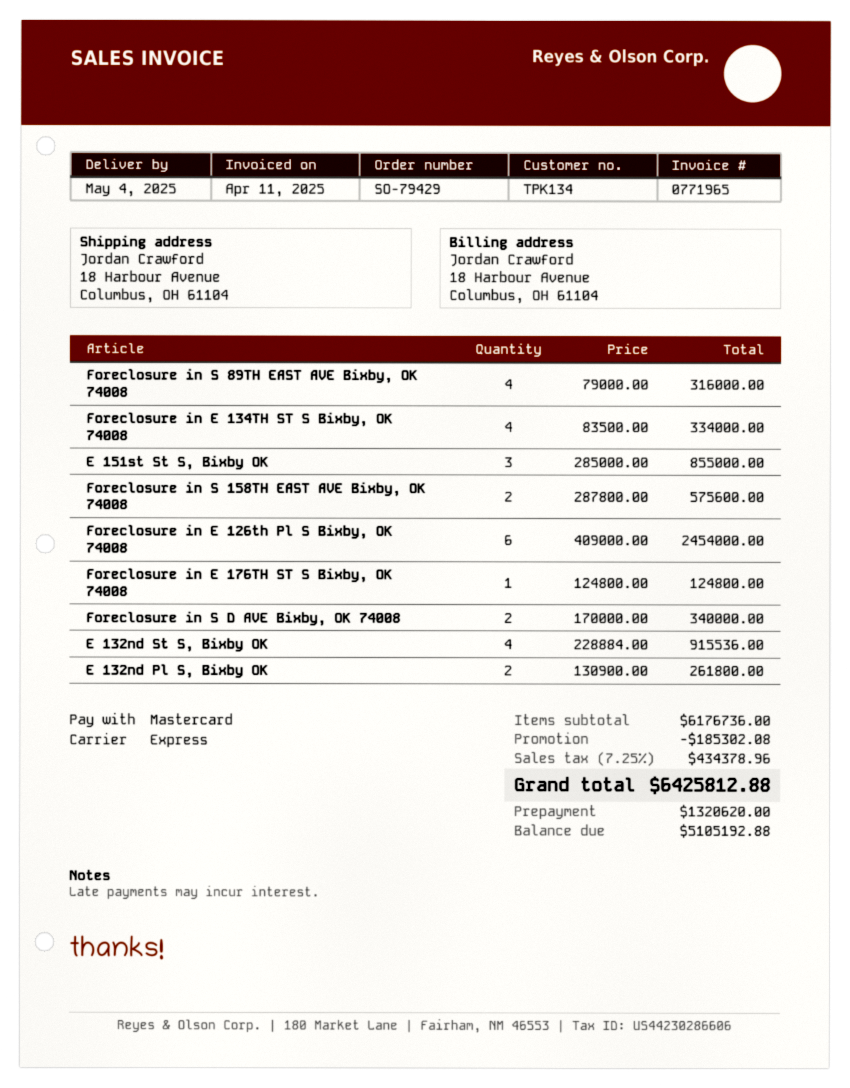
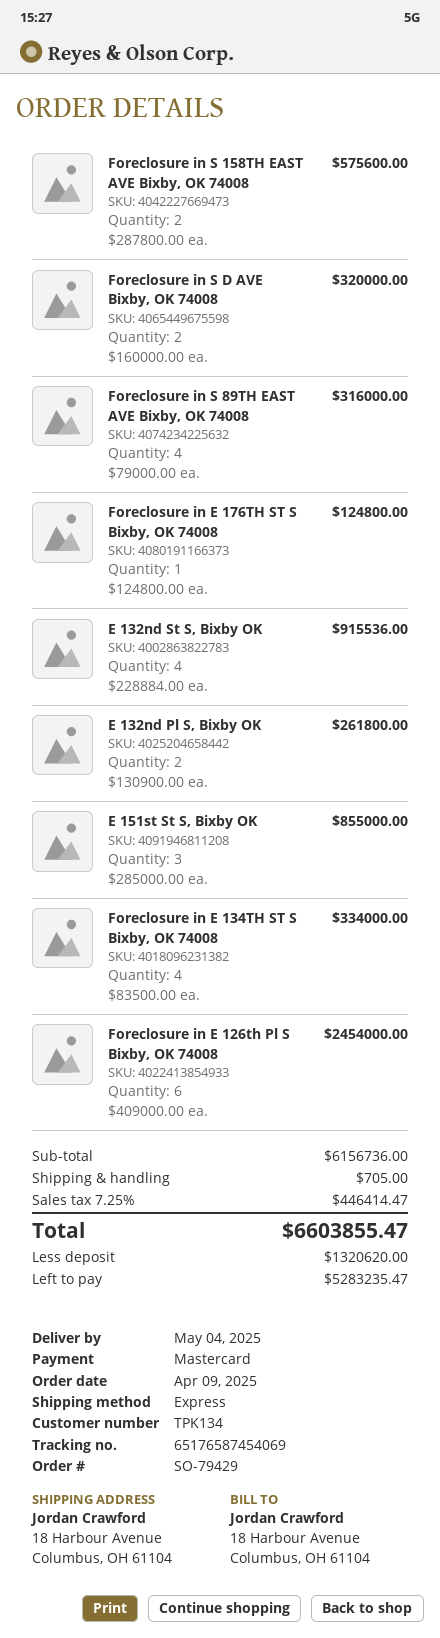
Foreclosure in S D AVE Bixby, OK 74008: 2 x 170000.00 = 340000.00 -> 2 x 160000.00 = 320000.00
subtotal: 6176736.00 -> 6156736.00
discount: 185302.08 -> none
shipping: none -> 705.00
tax: 7.25% = 434378.96 -> 7.25% = 446414.47
total: 6425812.88 -> 6603855.47
balance: 5105192.88 -> 5283235.47

